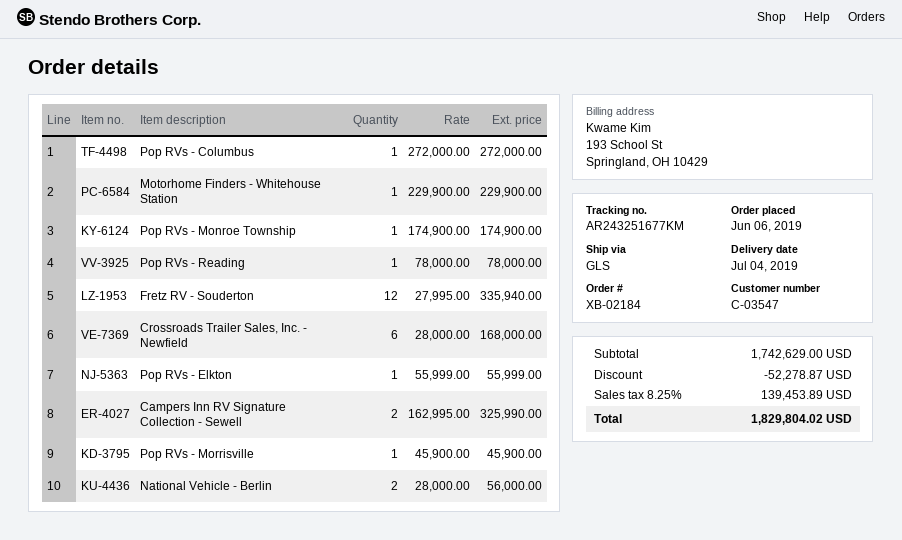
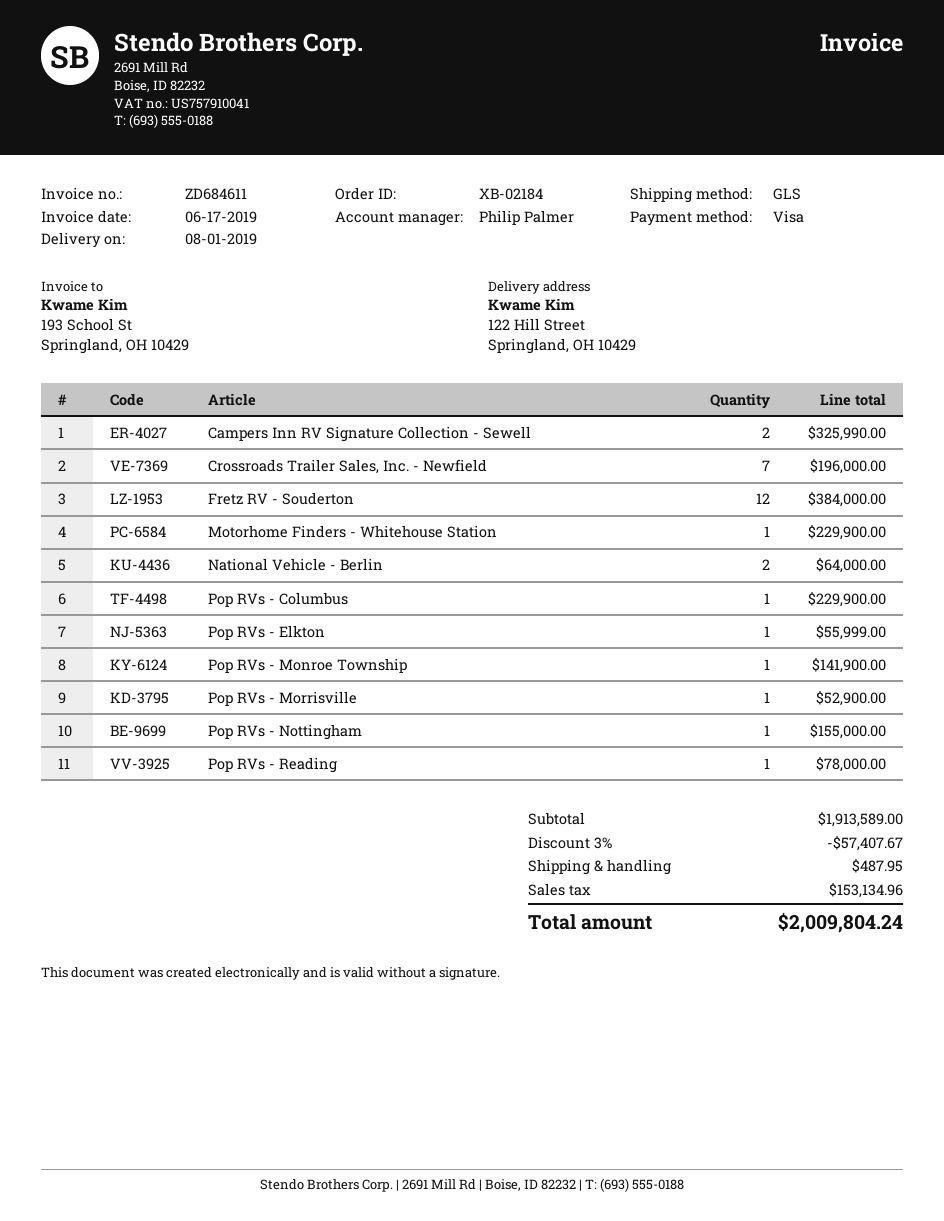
delivery date: 2019-07-04 -> 2019-08-01
Pop RVs - Columbus: 1 for 272000.00 -> 1 for 229900.00
Pop RVs - Monroe Township: 1 for 174900.00 -> 1 for 141900.00
Fretz RV - Souderton: 12 for 335940.00 -> 12 for 384000.00
Crossroads Trailer Sales, Inc. - Newfield: 6 for 168000.00 -> 7 for 196000.00
Pop RVs - Morrisville: 1 for 45900.00 -> 1 for 52900.00
National Vehicle - Berlin: 2 for 56000.00 -> 2 for 64000.00
Pop RVs - Nottingham: none -> 1 for 155000.00
subtotal: 1742629.00 -> 1913589.00
discount: 52278.87 -> 57407.67
shipping: none -> 487.95
tax: 139453.89 -> 153134.96
total: 1829804.02 -> 2009804.24

